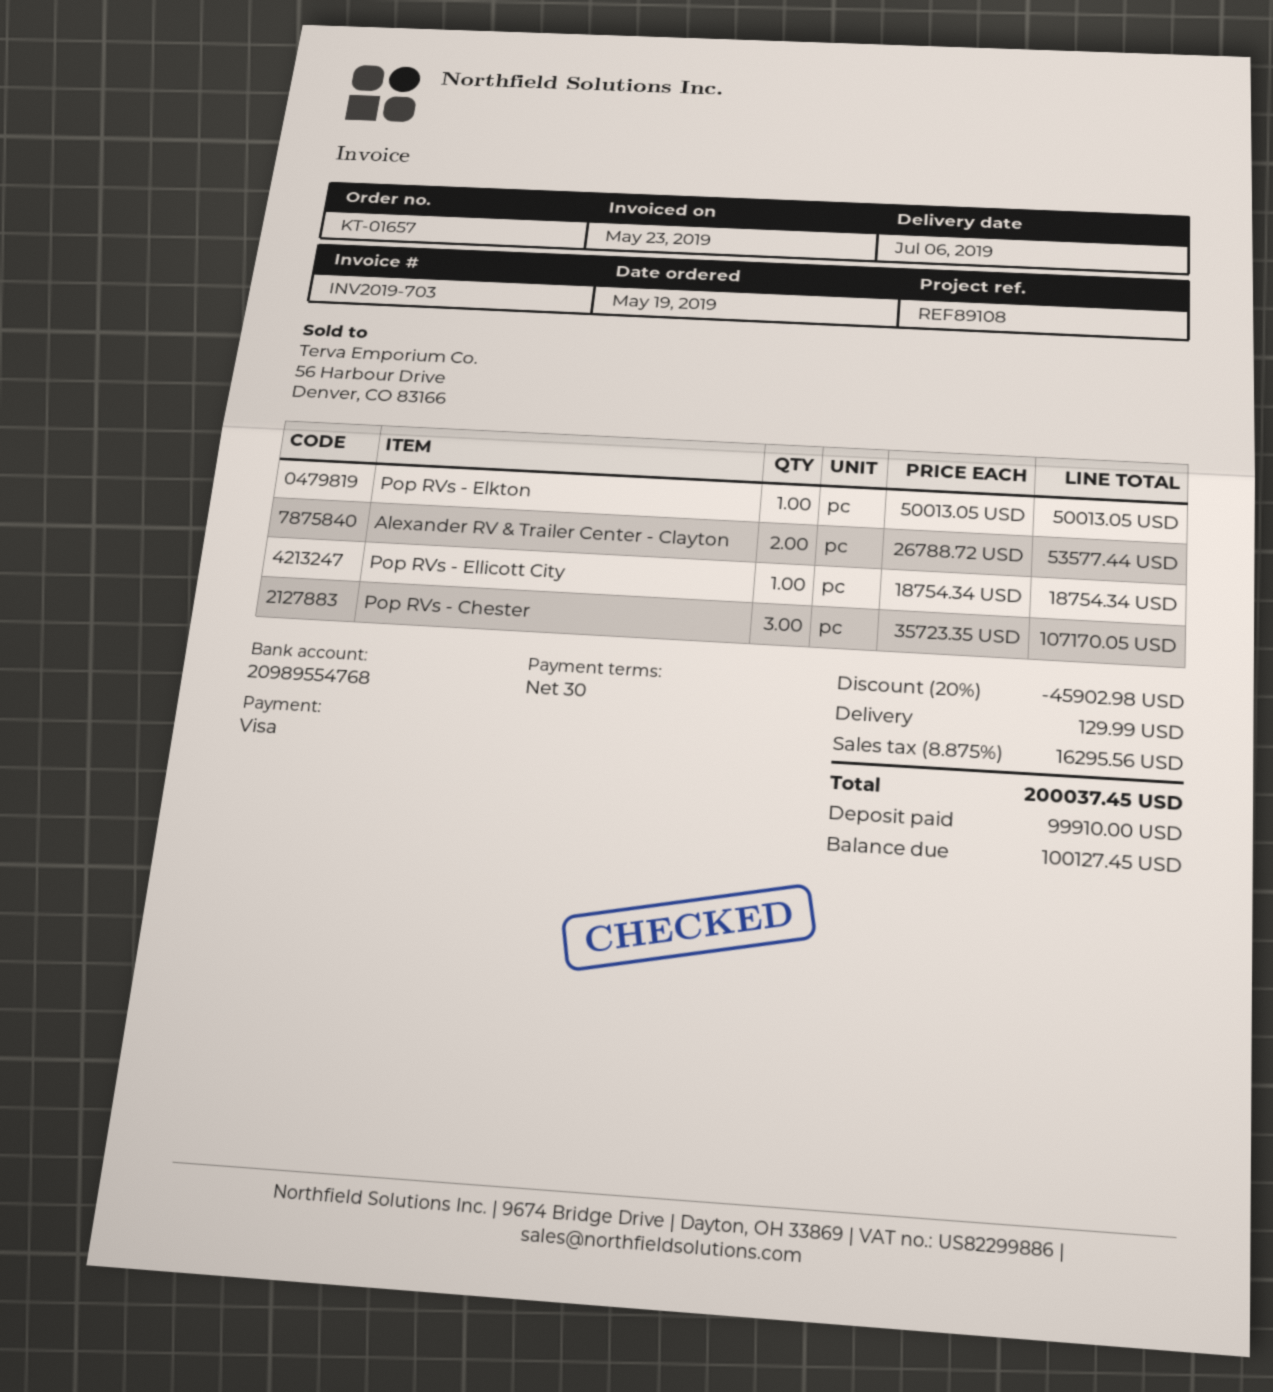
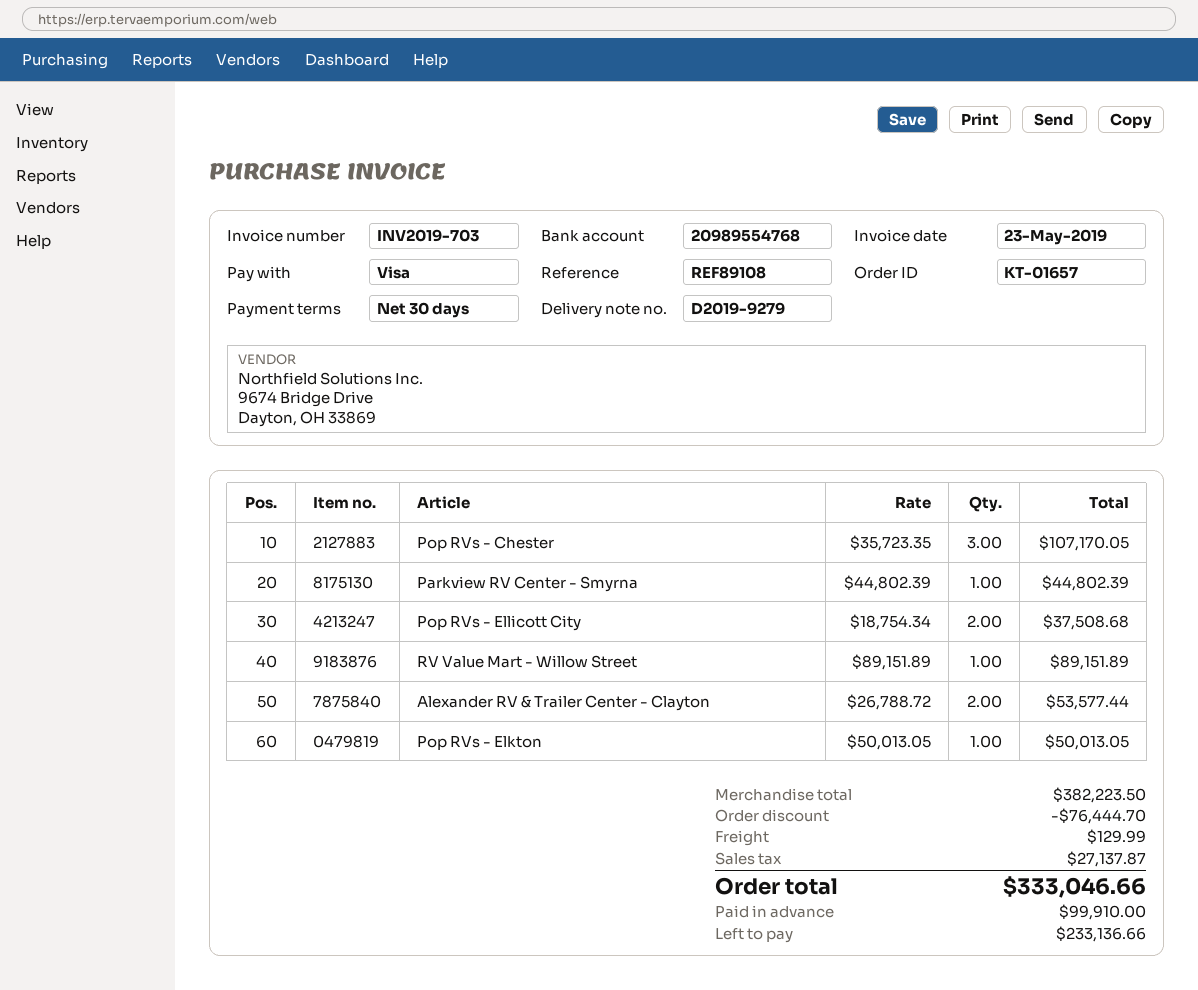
Pop RVs - Ellicott City: 1 x 18754.34 = 18754.34 -> 2 x 18754.34 = 37508.68
Parkview RV Center - Smyrna: none -> 1 x 44802.39 = 44802.39
RV Value Mart - Willow Street: none -> 1 x 89151.89 = 89151.89
discount: 45902.98 -> 76444.70
tax: 16295.56 -> 27137.87
total: 200037.45 -> 333046.66
balance: 100127.45 -> 233136.66

